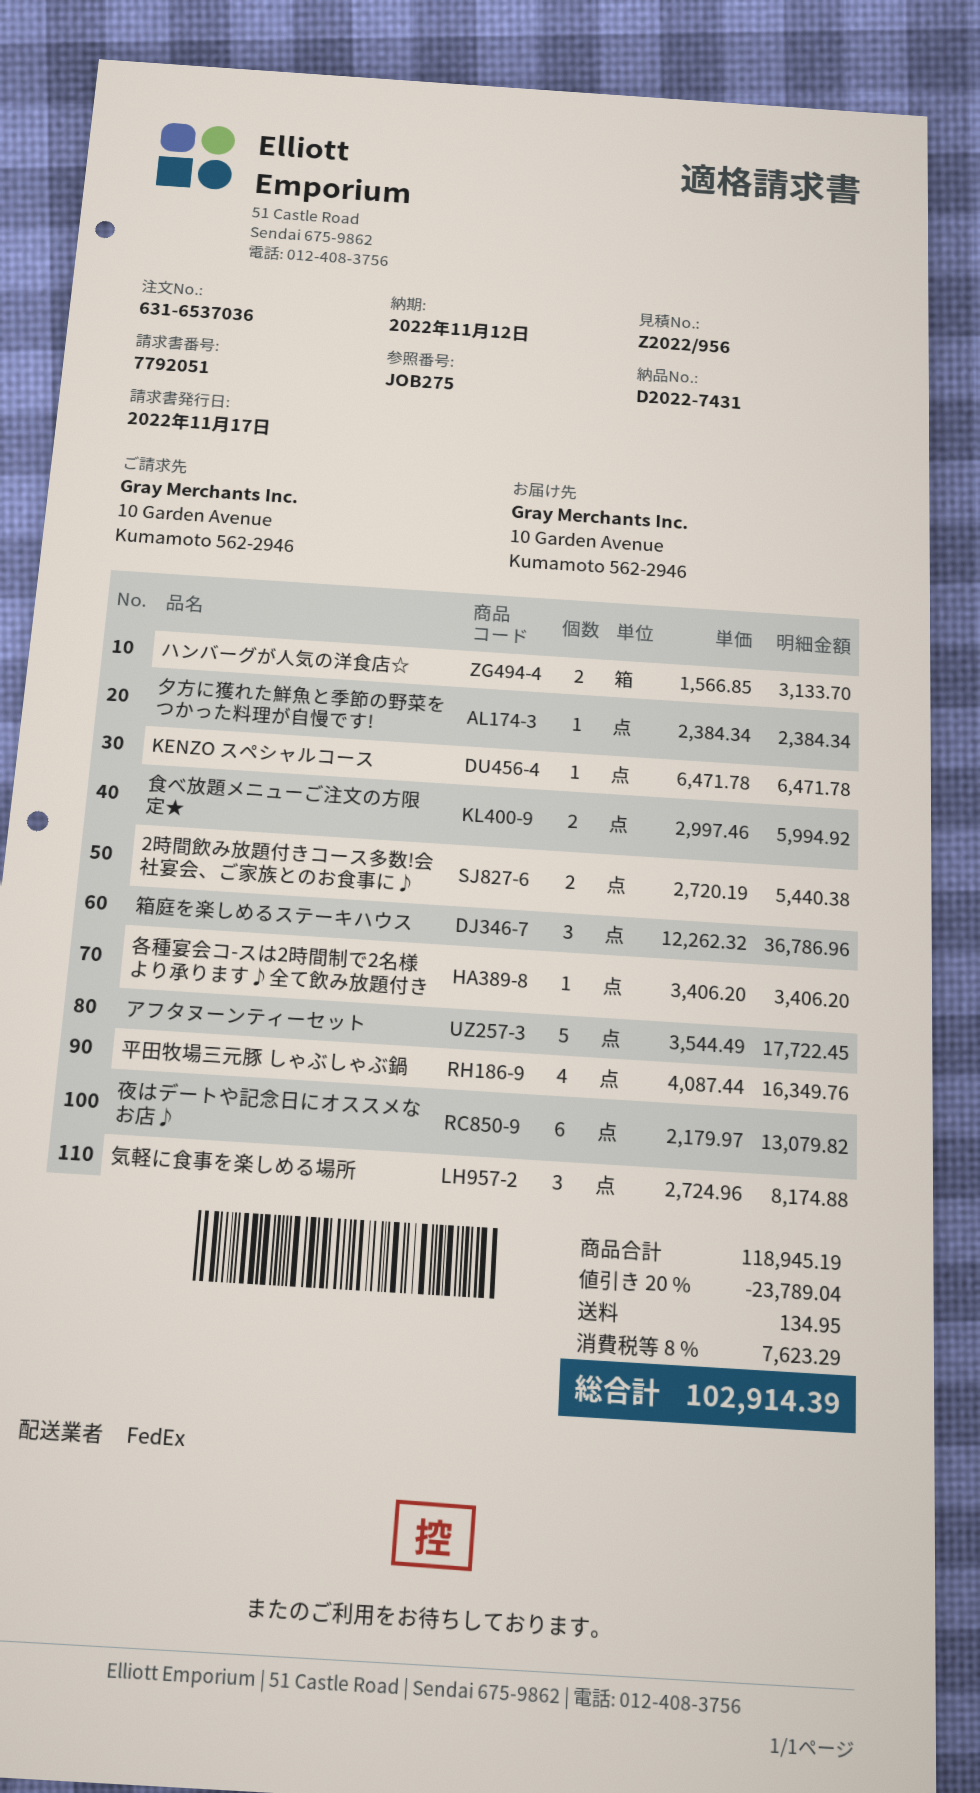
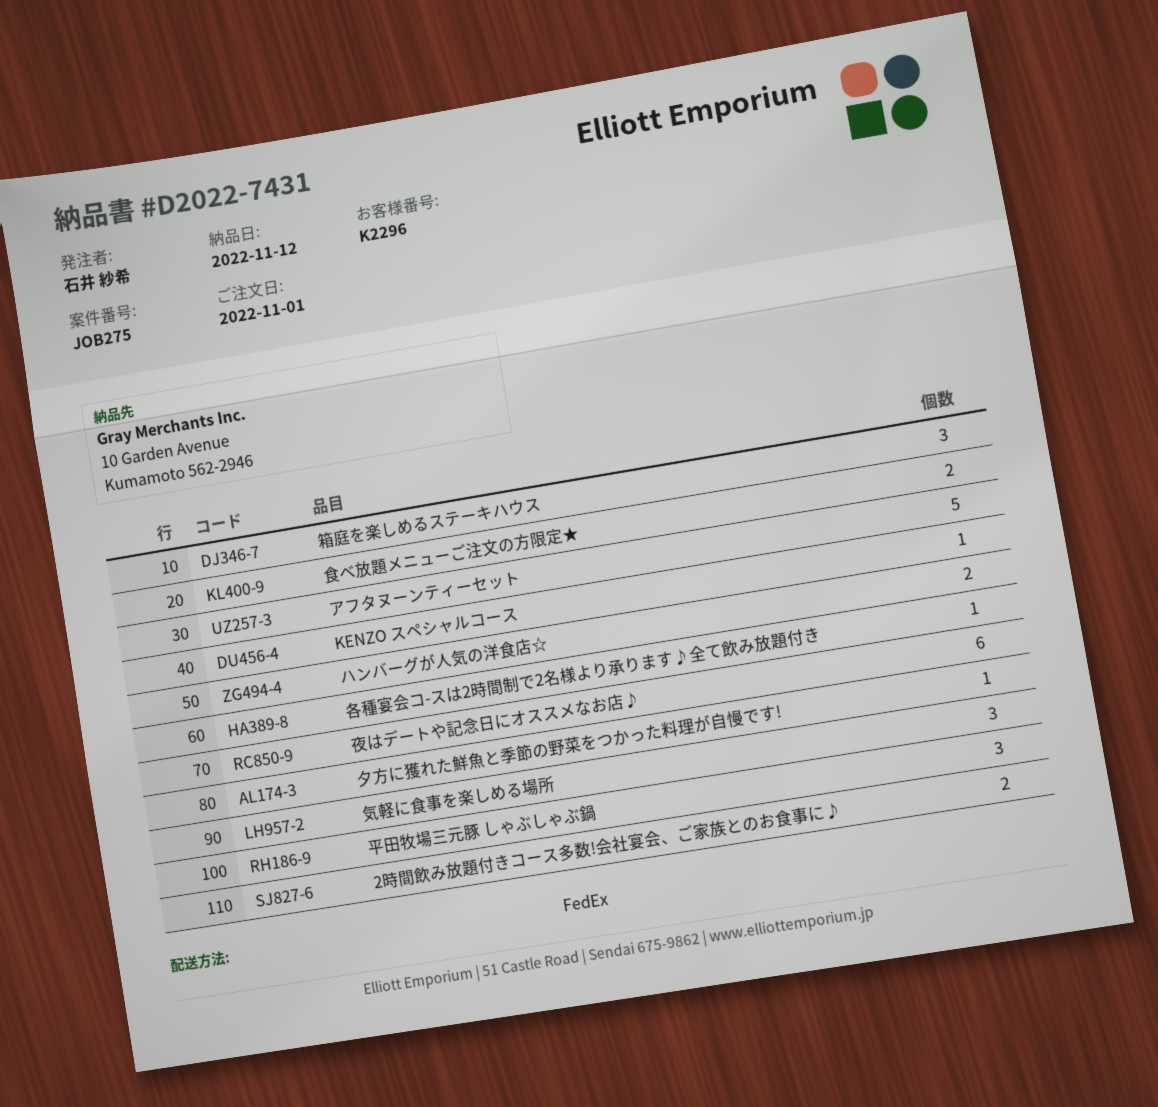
平田牧場三元豚 しゃぶしゃぶ鍋: 4 -> 3

